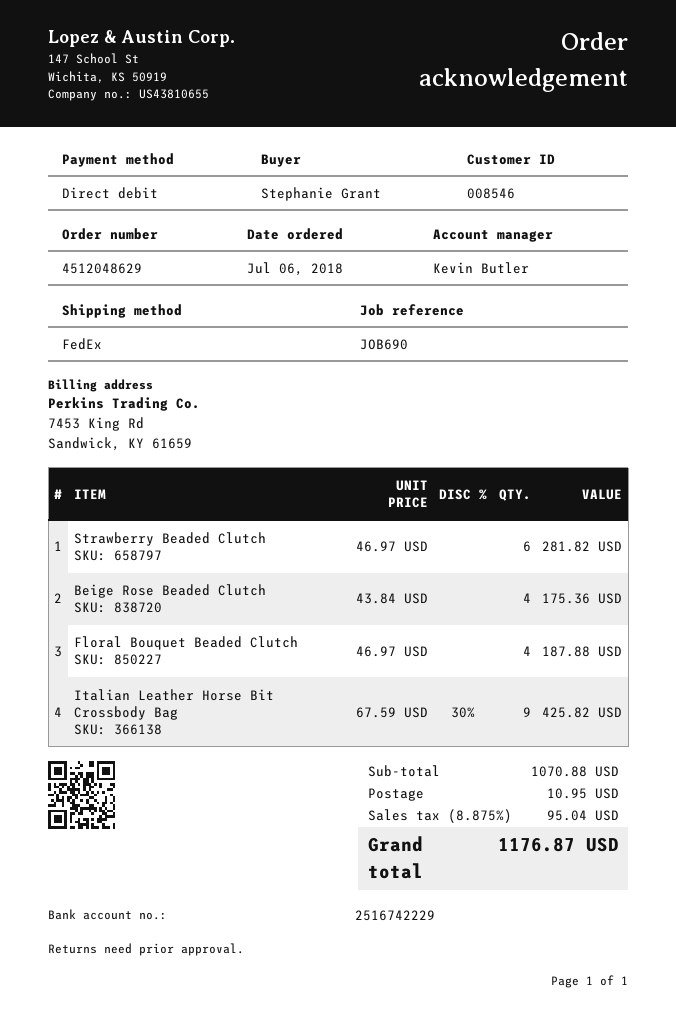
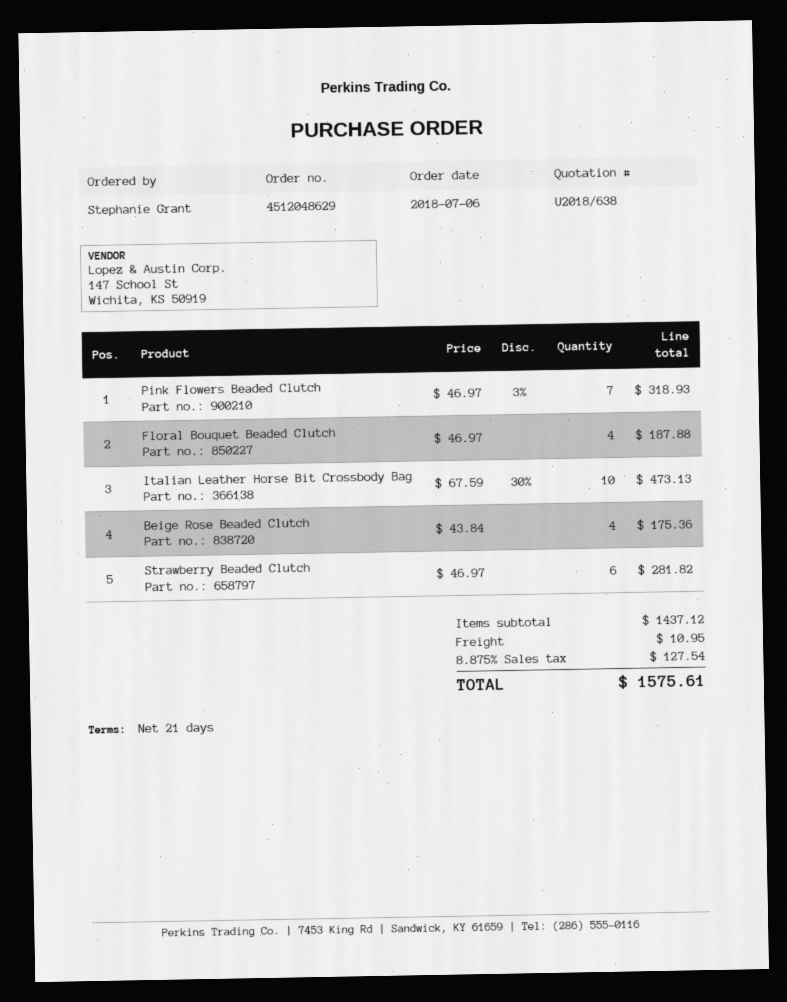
Italian Leather Horse Bit Crossbody Bag: 9 x 67.59 - 30% = 425.82 -> 10 x 67.59 - 30% = 473.13
Pink Flowers Beaded Clutch: none -> 7 x 46.97 - 3% = 318.93
subtotal: 1070.88 -> 1437.12
tax: 8.875% = 95.04 -> 8.875% = 127.54
total: 1176.87 -> 1575.61

